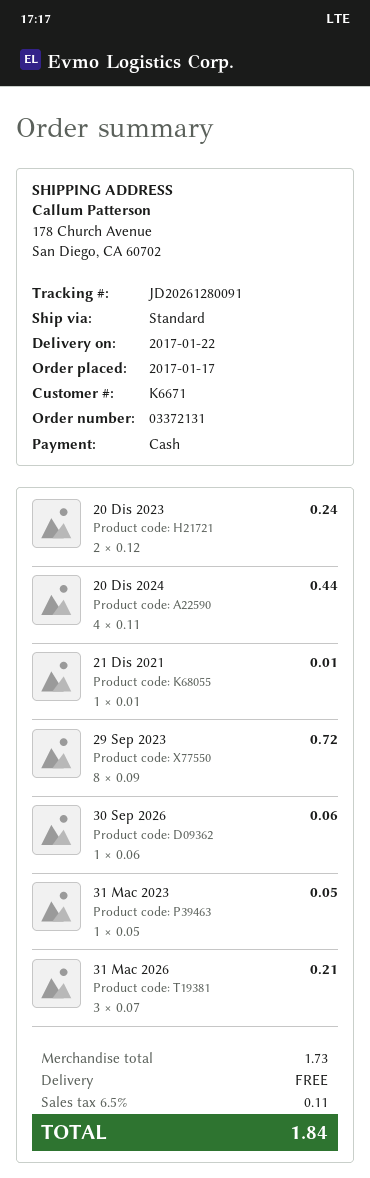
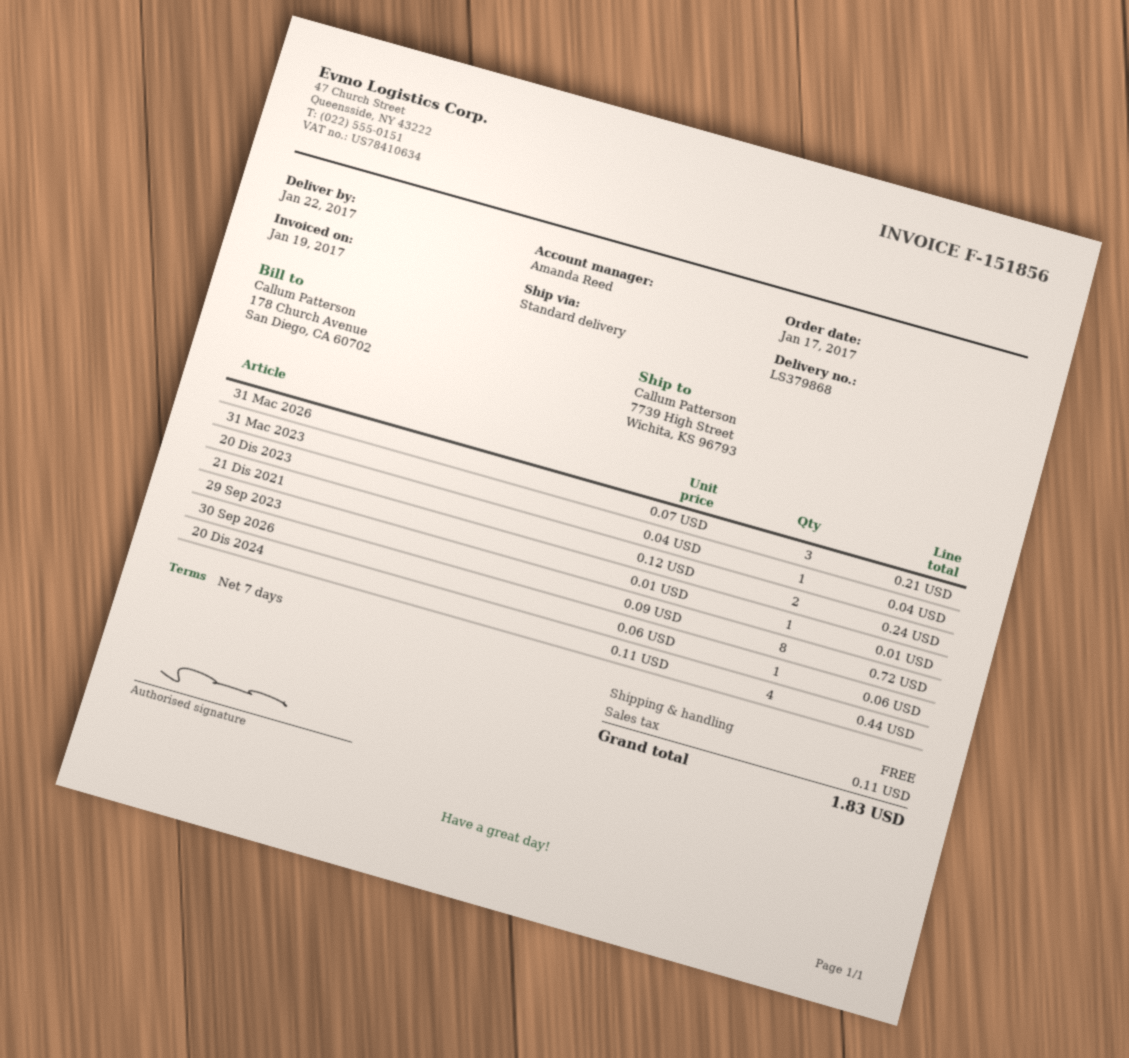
ship to: 178 Church Avenue, San Diego, CA 60702 -> 7739 High Street, Wichita, KS 96793
31 Mac 2023: 1 x 0.05 = 0.05 -> 1 x 0.04 = 0.04
total: 1.84 -> 1.83

